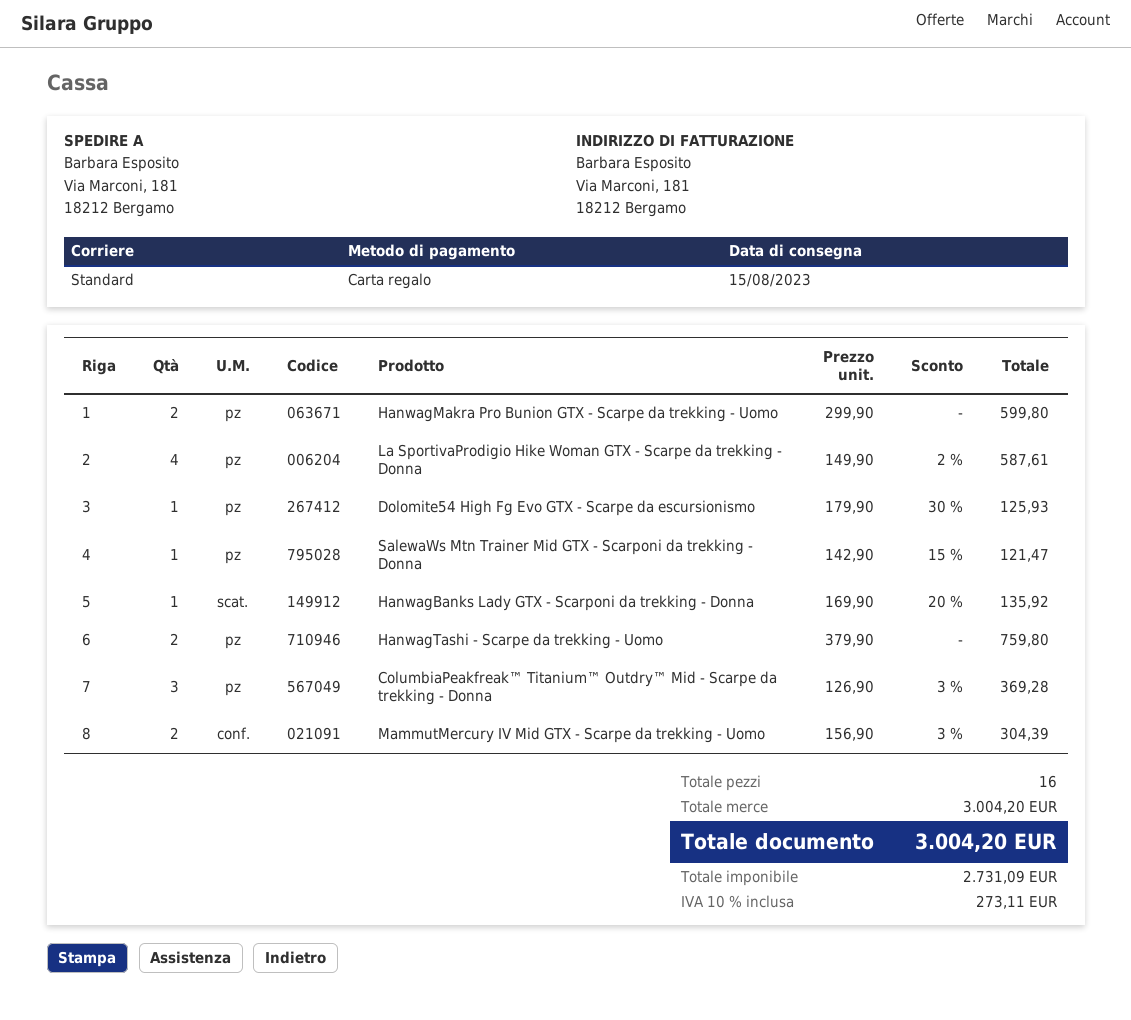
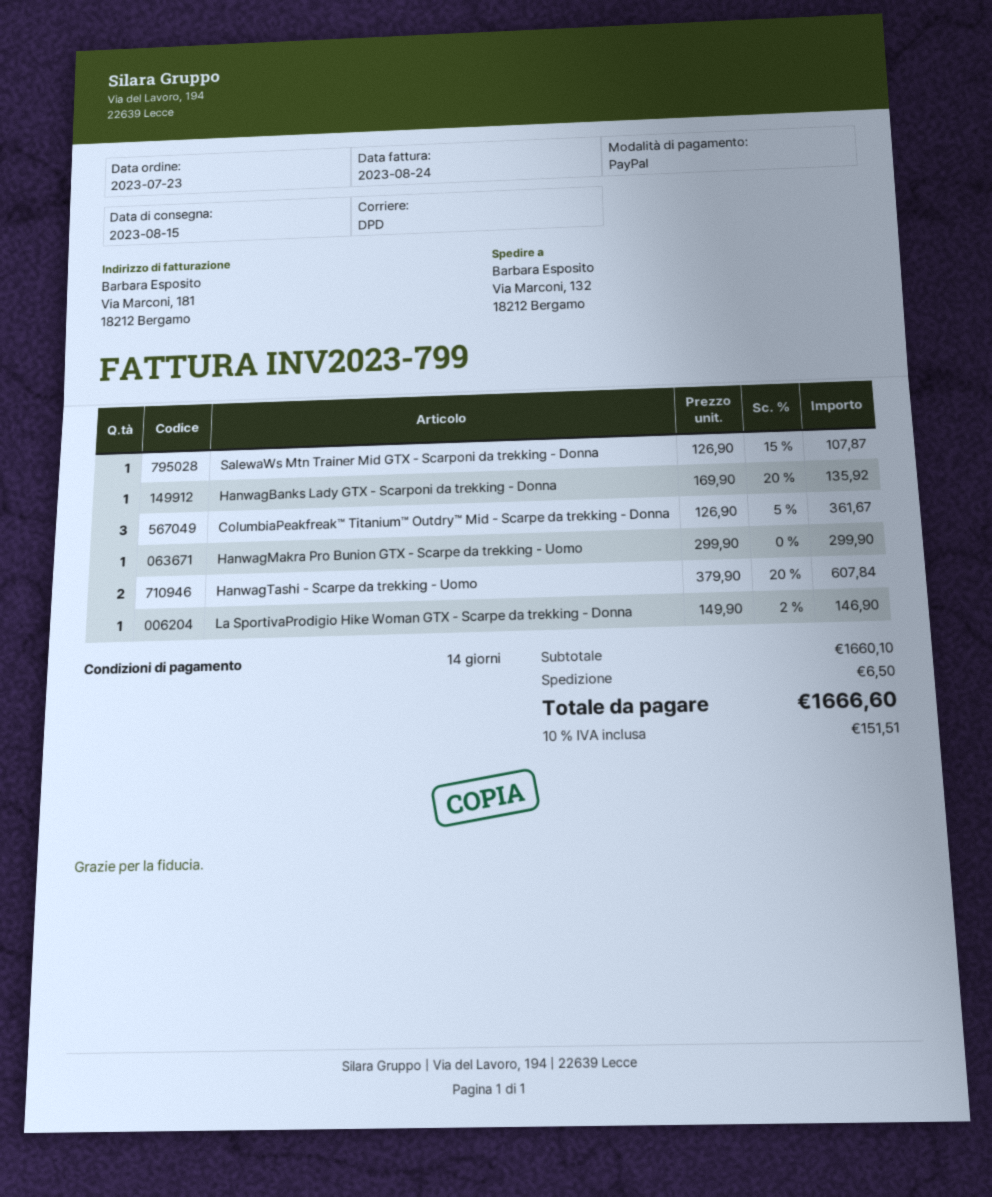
payment method: gift card -> PayPal
shipping method: standard -> DPD
ship to: Via Marconi, 181, 18212 Bergamo -> Via Marconi, 132, 18212 Bergamo
HanwagMakra Pro Bunion GTX - Scarpe da trekking - Uomo: 2 x 299.90 = 599.80 -> 1 x 299.90 = 299.90
La SportivaProdigio Hike Woman GTX - Scarpe da trekking - Donna: 4 x 149.90 - 2% = 587.61 -> 1 x 149.90 - 2% = 146.90
Dolomite54 High Fg Evo GTX - Scarpe da escursionismo: 1 x 179.90 - 30% = 125.93 -> none
SalewaWs Mtn Trainer Mid GTX - Scarponi da trekking - Donna: 1 x 142.90 - 15% = 121.47 -> 1 x 126.90 - 15% = 107.87
HanwagTashi - Scarpe da trekking - Uomo: 2 x 379.90 = 759.80 -> 2 x 379.90 - 20% = 607.84
ColumbiaPeakfreak™ Titanium™ Outdry™ Mid - Scarpe da trekking - Donna: 3 x 126.90 - 3% = 369.28 -> 3 x 126.90 - 5% = 361.67
MammutMercury IV Mid GTX - Scarpe da trekking - Uomo: 2 x 156.90 - 3% = 304.39 -> none
subtotal: 3004.20 -> 1660.10
shipping: none -> 6.50
tax: 10% = 273.11 -> 10% = 151.51
total: 3004.20 -> 1666.60

